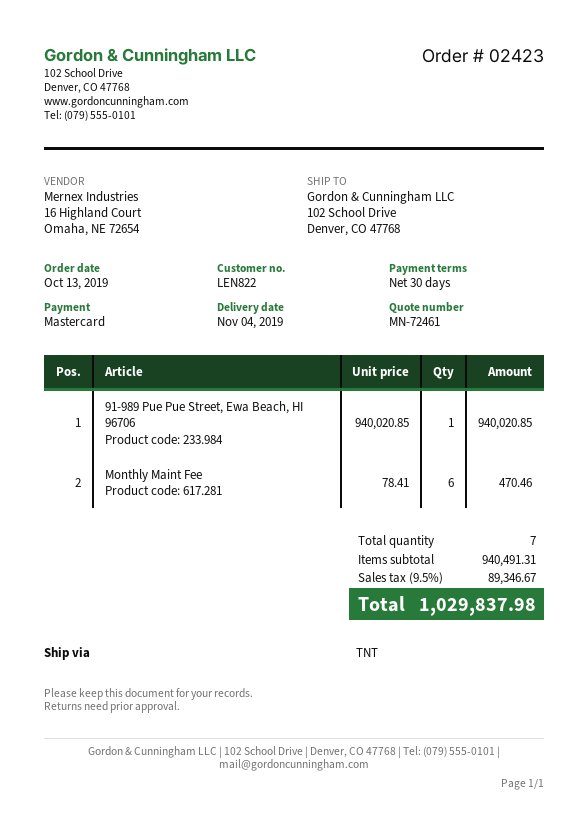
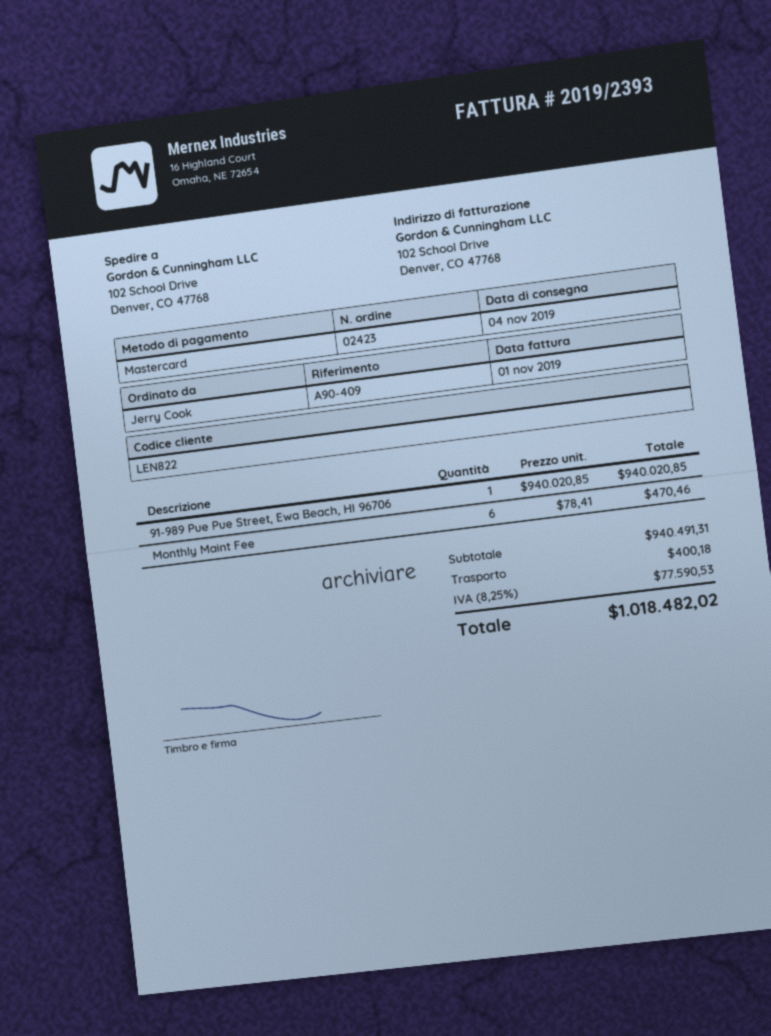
shipping: none -> 400.18
tax: 9.5% = 89346.67 -> 8.25% = 77590.53
total: 1029837.98 -> 1018482.02

